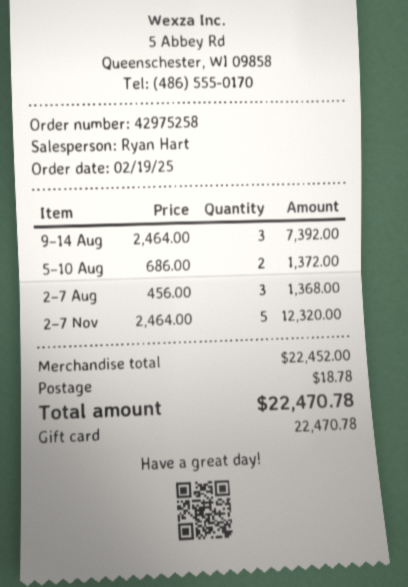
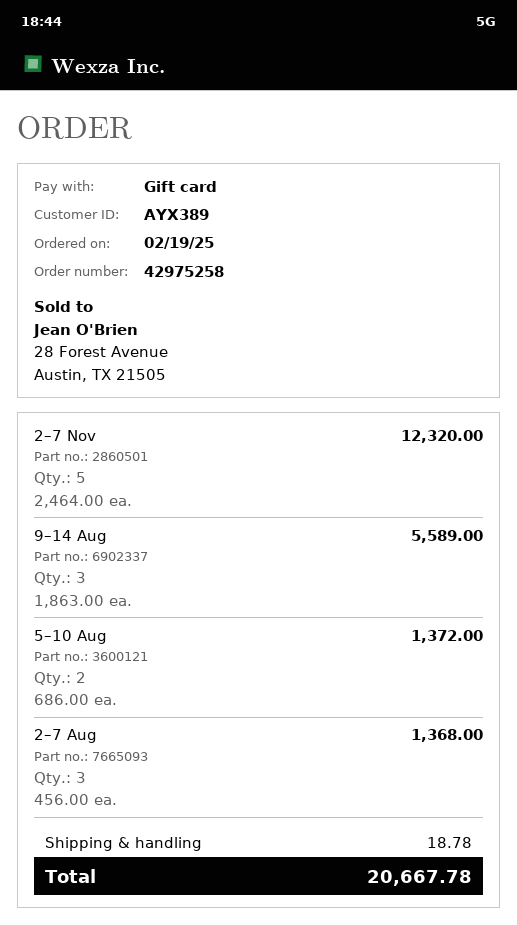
9–14 Aug: 3 x 2464.00 = 7392.00 -> 3 x 1863.00 = 5589.00
total: 22470.78 -> 20667.78

